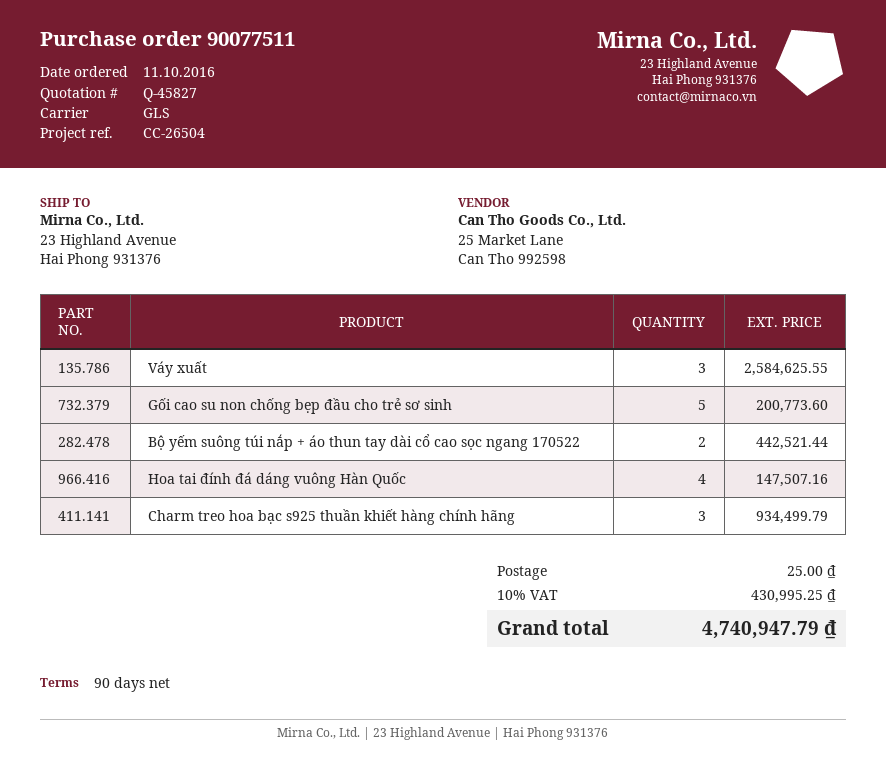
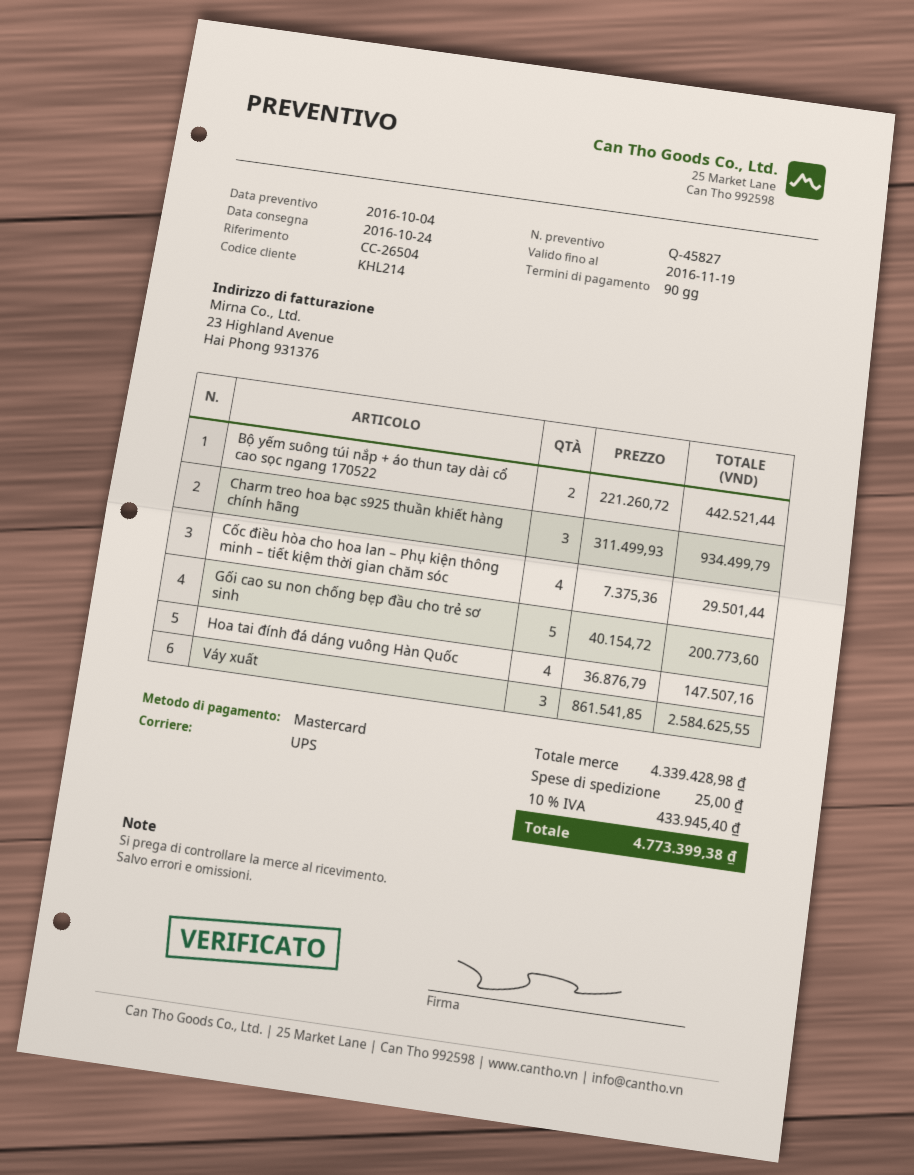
shipping method: GLS -> UPS
Cốc điều hòa cho hoa lan – Phụ kiện thông minh – tiết kiệm thời gian chăm sóc: none -> 4 for 29501.44
tax: 10% = 430995.25 -> 10% = 433945.40
total: 4740947.79 -> 4773399.38

